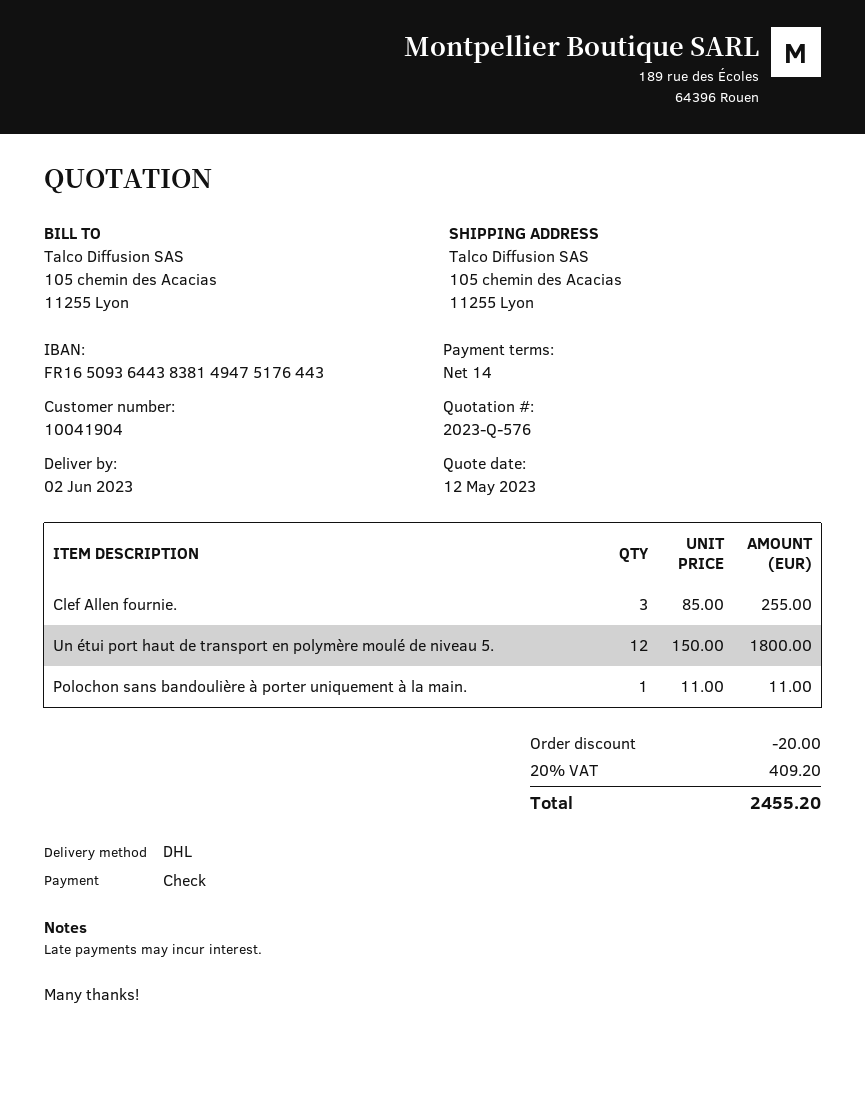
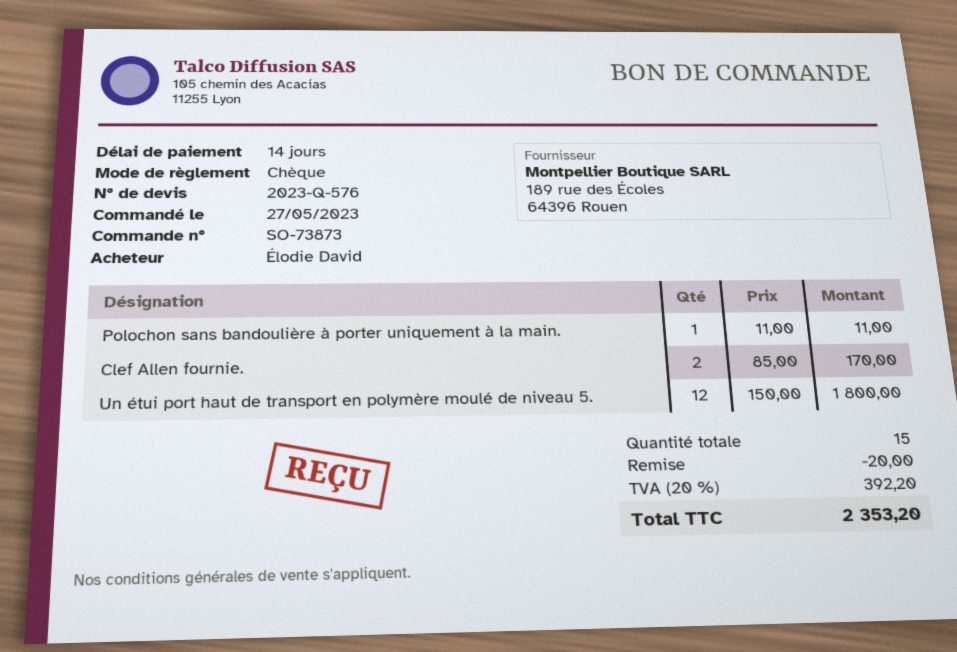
Clef Allen fournie.: 3 x 85.00 = 255.00 -> 2 x 85.00 = 170.00
tax: 20% = 409.20 -> 20% = 392.20
total: 2455.20 -> 2353.20

